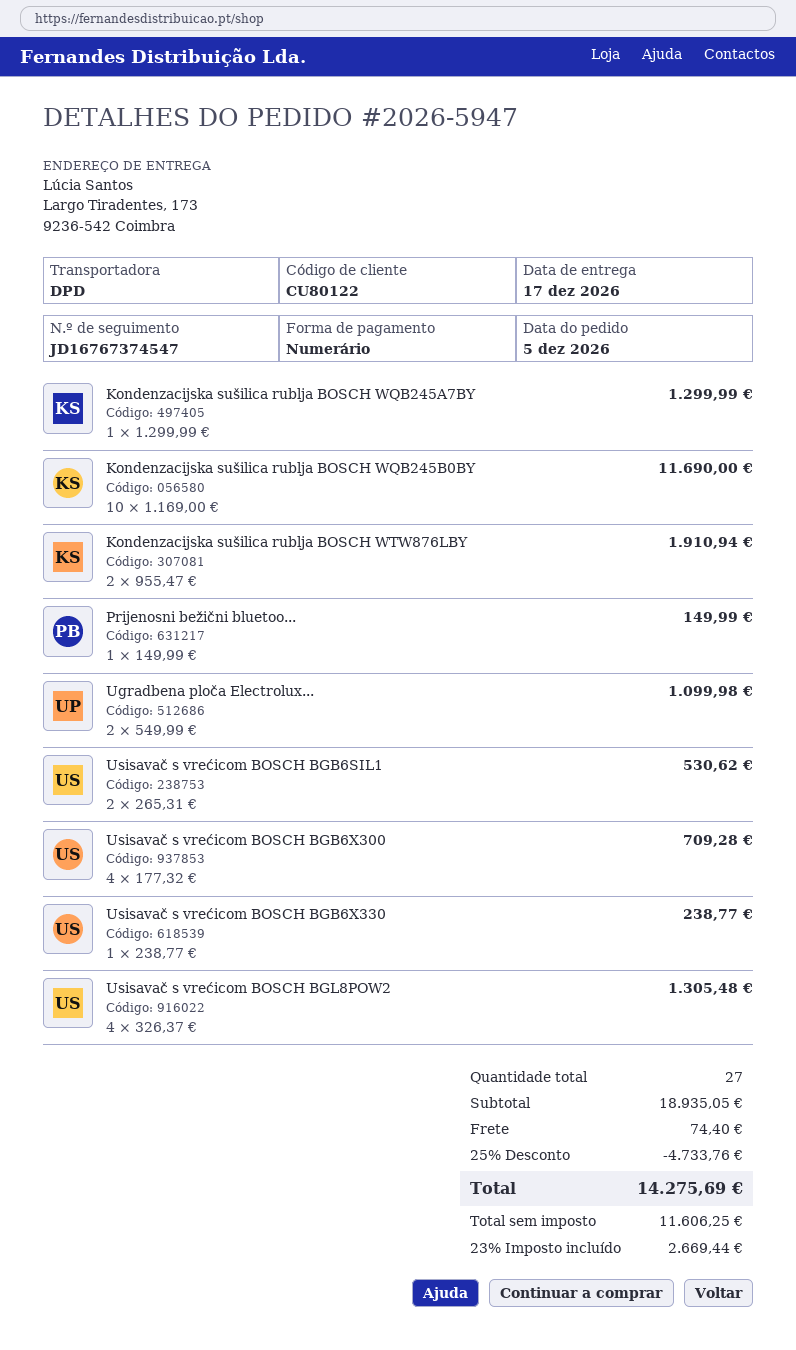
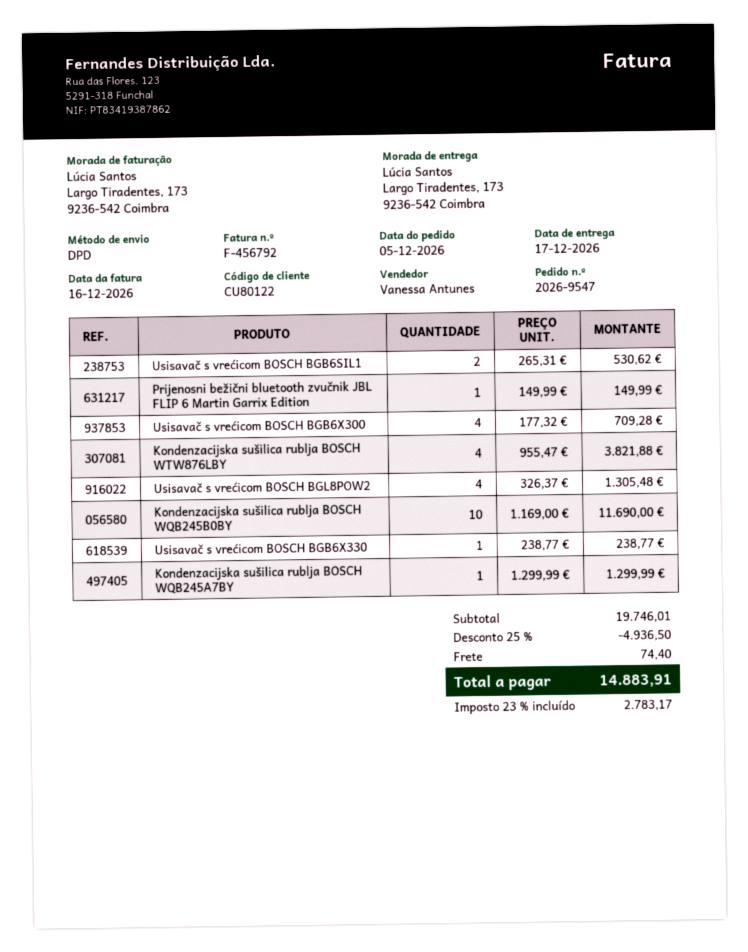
order number: 2026-5947 -> 2026-9547
Kondenzacijska sušilica rublja BOSCH WTW876LBY: 2 x 955.47 = 1910.94 -> 4 x 955.47 = 3821.88
Ugradbena ploča Electrolux...: 2 x 549.99 = 1099.98 -> none
subtotal: 18935.05 -> 19746.01
discount: 25% = 4733.76 -> 25% = 4936.50
tax: 23% = 2669.44 -> 23% = 2783.17
total: 14275.69 -> 14883.91

